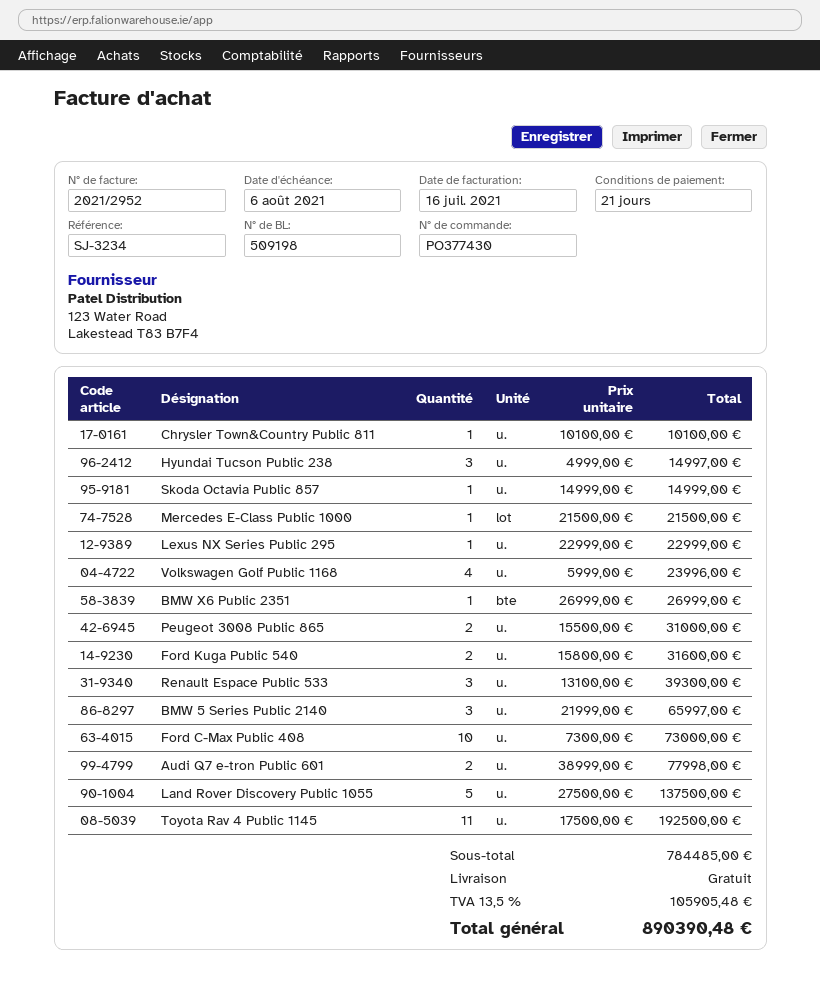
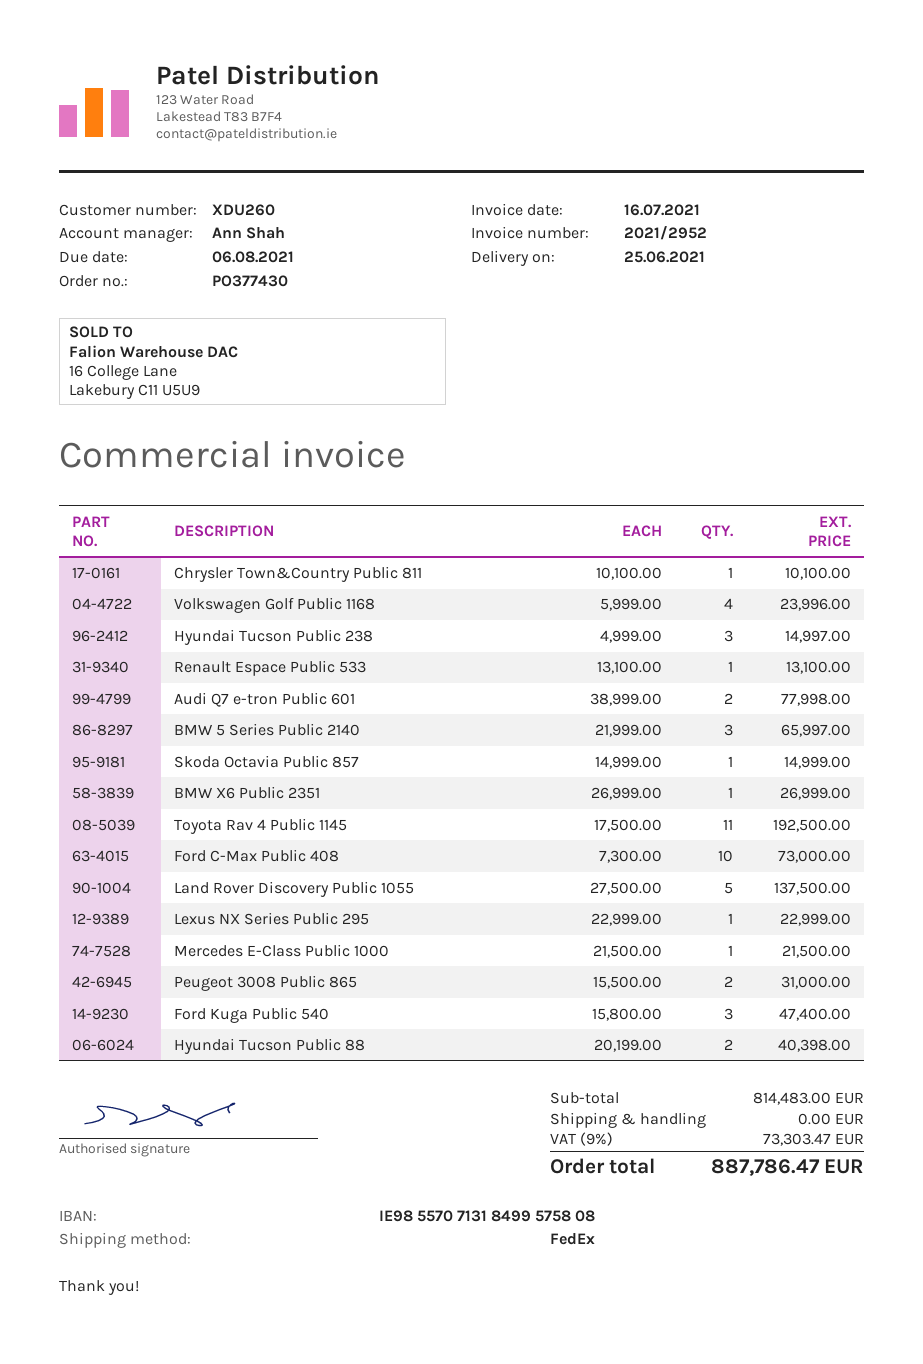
Ford Kuga Public 540: 2 x 15800.00 = 31600.00 -> 3 x 15800.00 = 47400.00
Renault Espace Public 533: 3 x 13100.00 = 39300.00 -> 1 x 13100.00 = 13100.00
Hyundai Tucson Public 88: none -> 2 x 20199.00 = 40398.00
subtotal: 784485.00 -> 814483.00
tax: 13.5% = 105905.48 -> 9% = 73303.47
total: 890390.48 -> 887786.47

